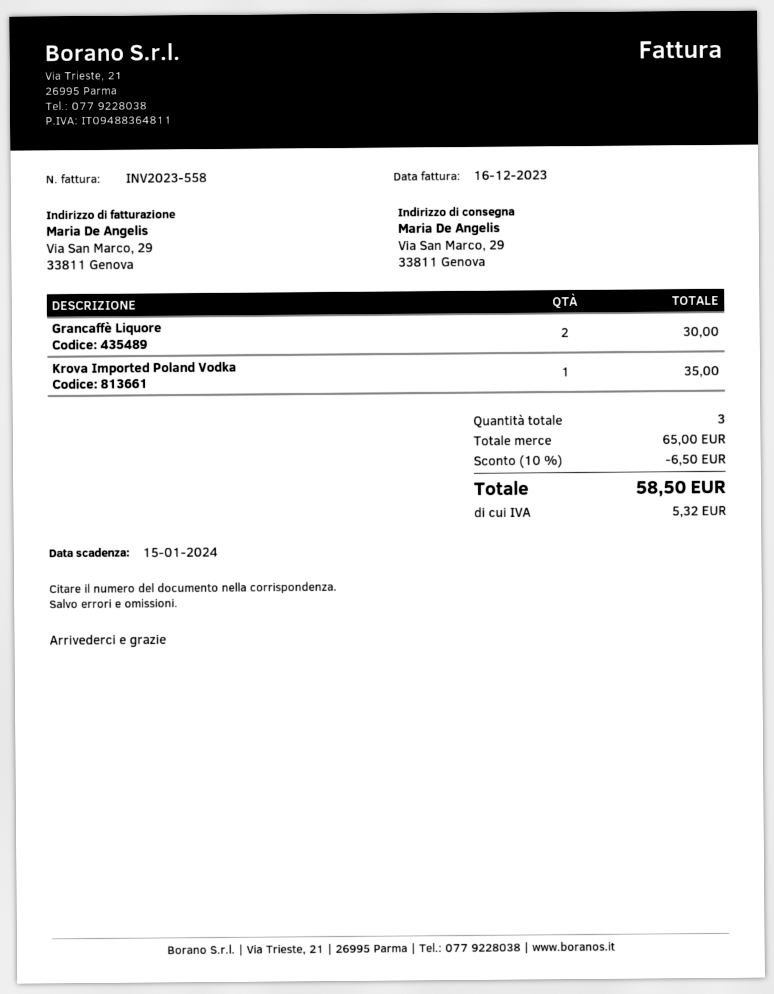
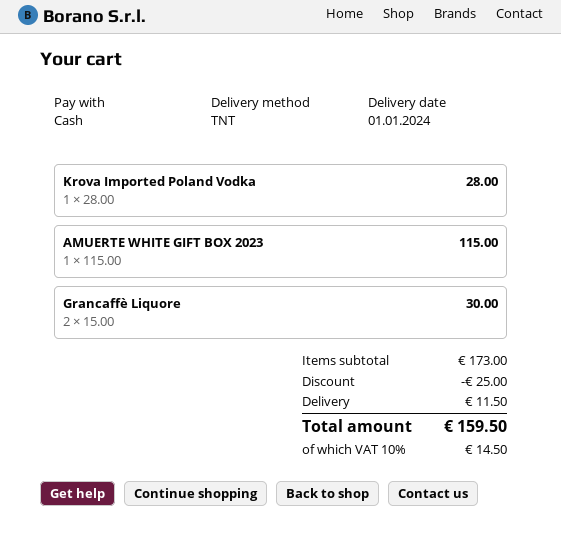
Krova Imported Poland Vodka: 1 for 35.00 -> 1 for 28.00
AMUERTE WHITE GIFT BOX 2023: none -> 1 for 115.00
subtotal: 65.00 -> 173.00
discount: 6.50 -> 25.00
shipping: none -> 11.50
tax: 5.32 -> 14.50
total: 58.50 -> 159.50

